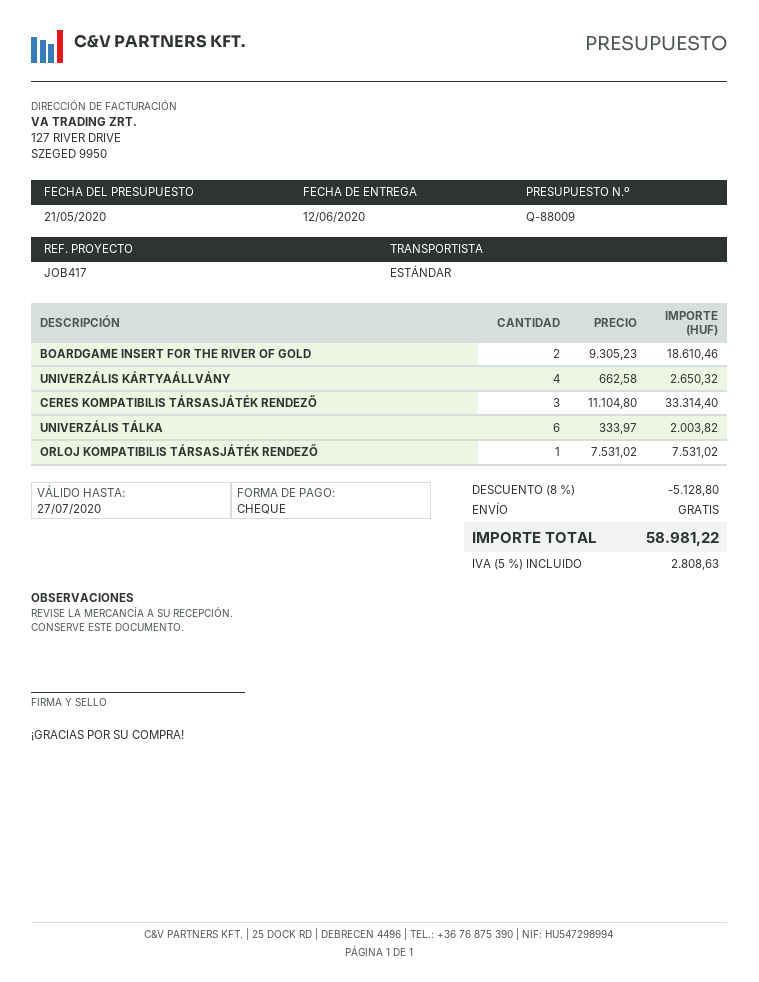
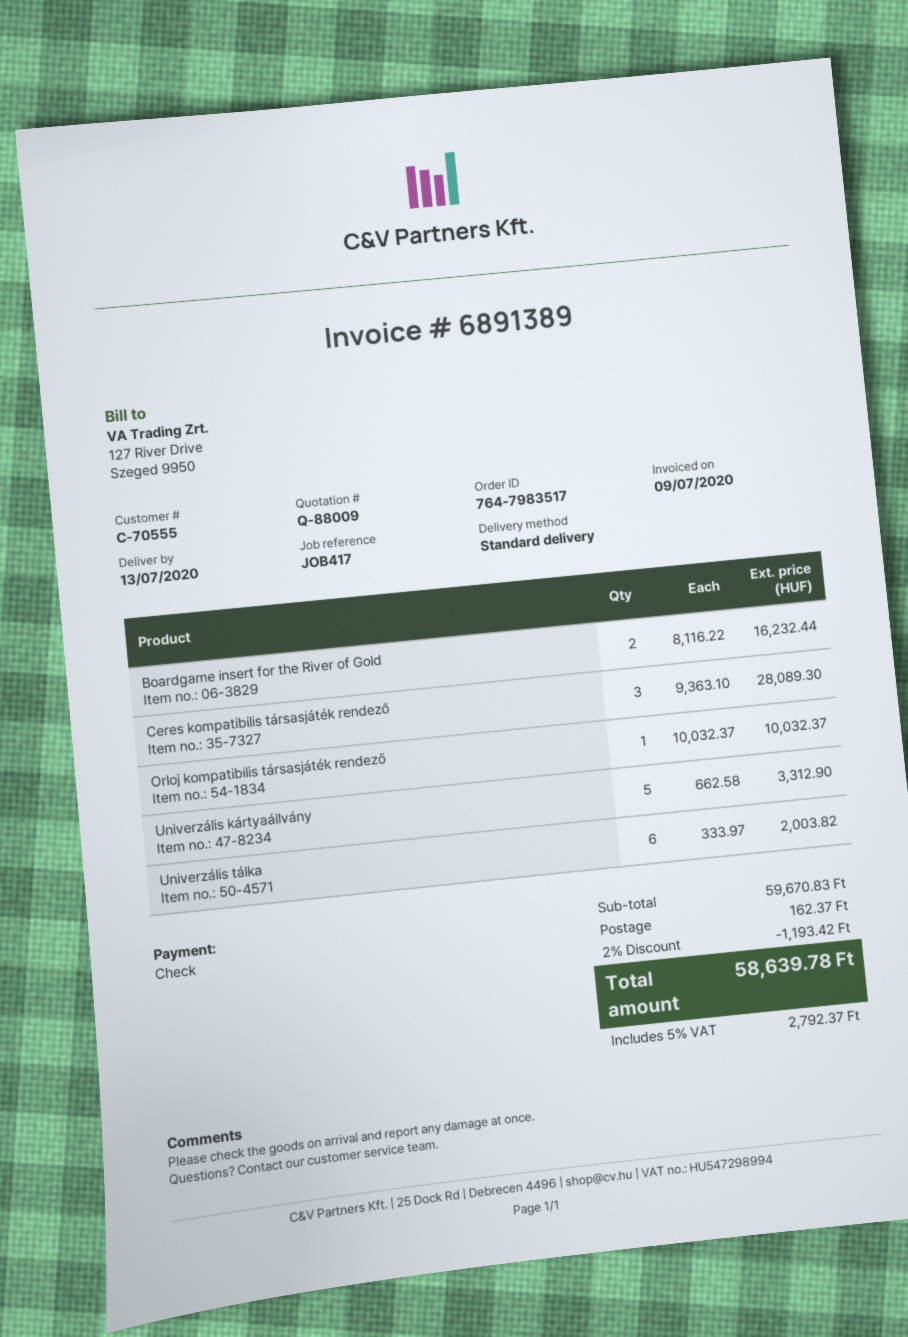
delivery date: 2020-06-12 -> 2020-07-13
BOARDGAME INSERT FOR THE RIVER OF GOLD: 2 x 9305.23 = 18610.46 -> 2 x 8116.22 = 16232.44
UNIVERZÁLIS KÁRTYAÁLLVÁNY: 4 x 662.58 = 2650.32 -> 5 x 662.58 = 3312.90
CERES KOMPATIBILIS TÁRSASJÁTÉK RENDEZŐ: 3 x 11104.80 = 33314.40 -> 3 x 9363.10 = 28089.30
ORLOJ KOMPATIBILIS TÁRSASJÁTÉK RENDEZŐ: 1 x 7531.02 = 7531.02 -> 1 x 10032.37 = 10032.37
discount: 8% = 5128.80 -> 2% = 1193.42
shipping: 0.00 -> 162.37
tax: 5% = 2808.63 -> 5% = 2792.37
total: 58981.22 -> 58639.78

